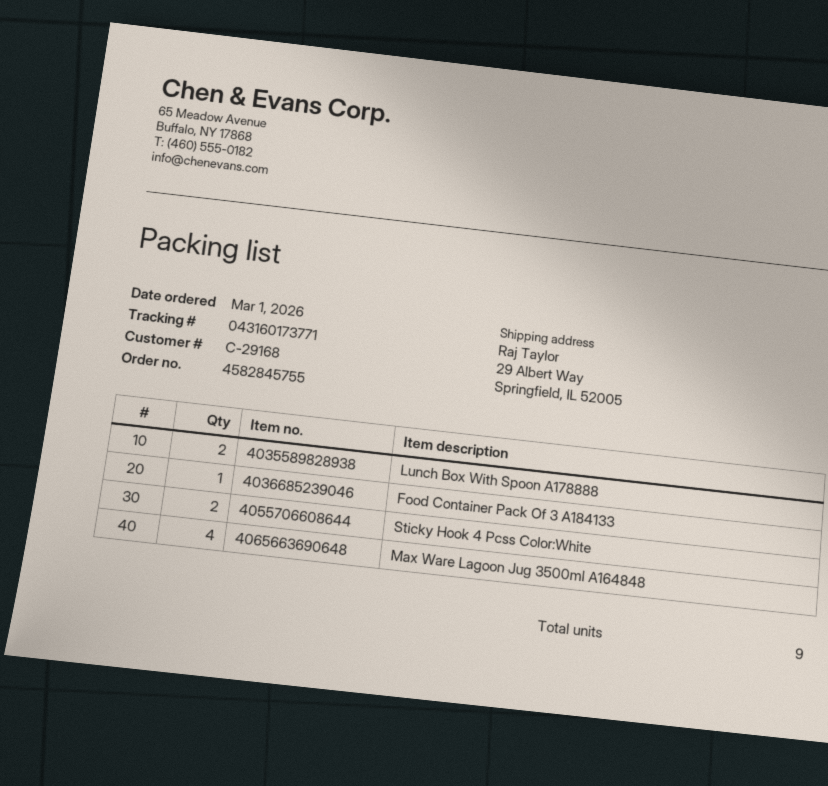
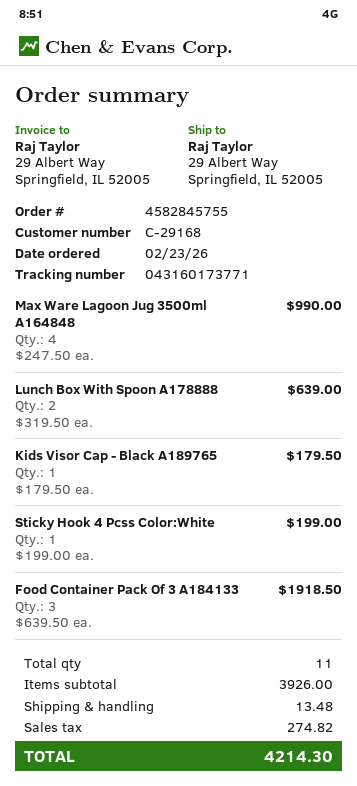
order date: 2026-03-01 -> 2026-02-23
Food Container Pack Of 3 A184133: 1 -> 3
Sticky Hook 4 Pcss Color:White: 2 -> 1
Kids Visor Cap - Black A189765: none -> 1
total quantity: 9 -> 11

